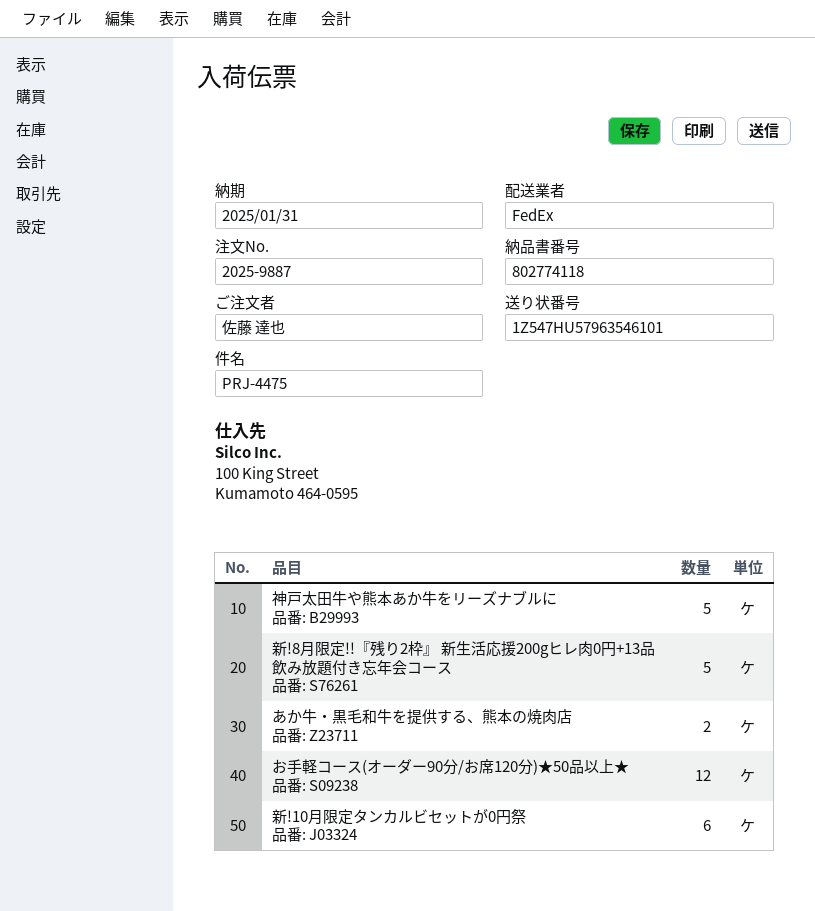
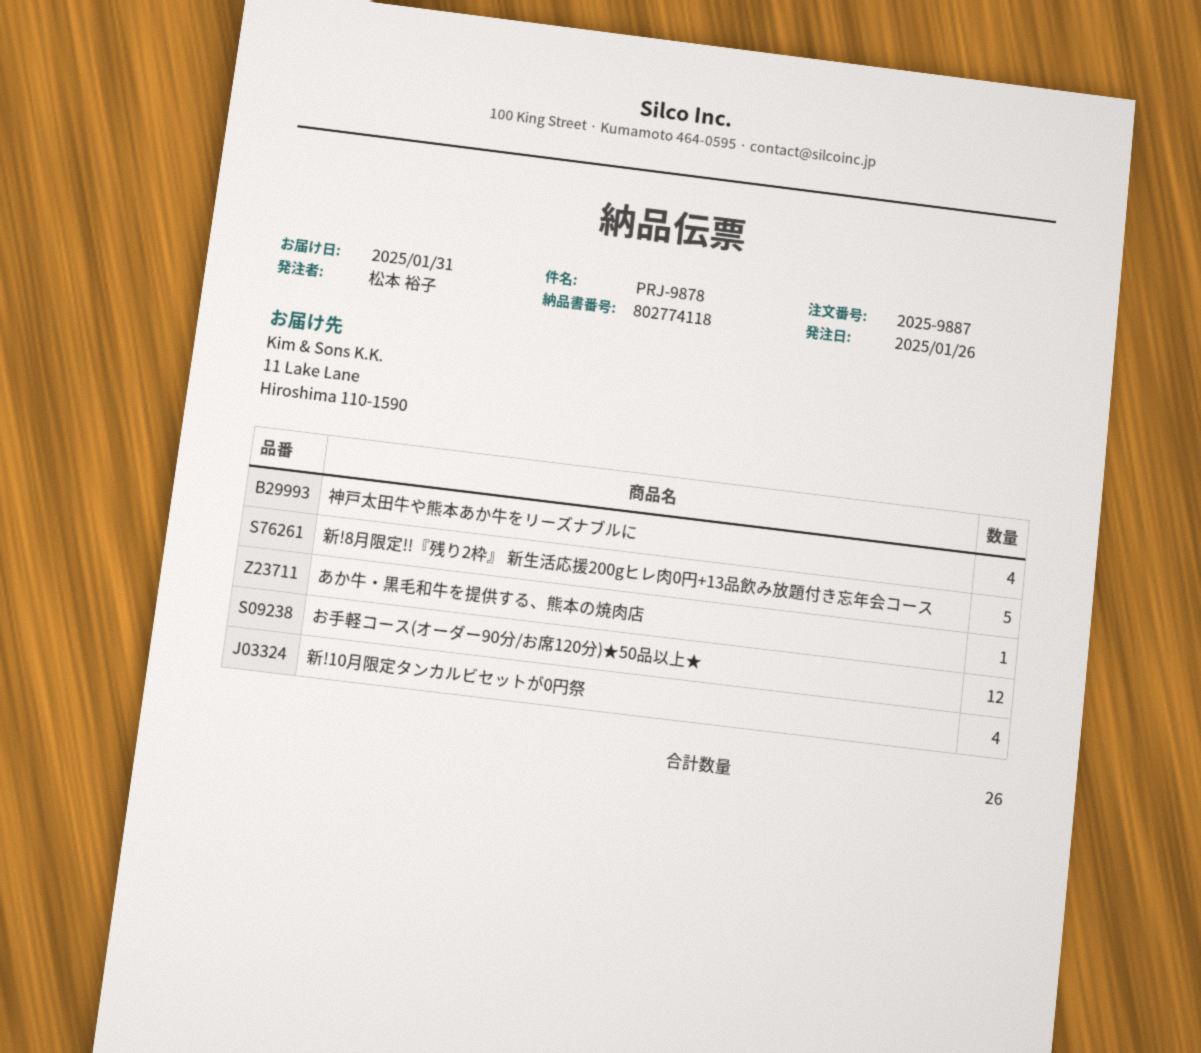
reference: PRJ-4475 -> PRJ-9878
ordered by: 佐藤 達也 -> 松本 裕子
神戸太田牛や熊本あか牛をリーズナブルに: 5 -> 4
あか牛・黒毛和牛を提供する、熊本の焼肉店: 2 -> 1
新!10月限定タンカルビセットが0円祭: 6 -> 4

